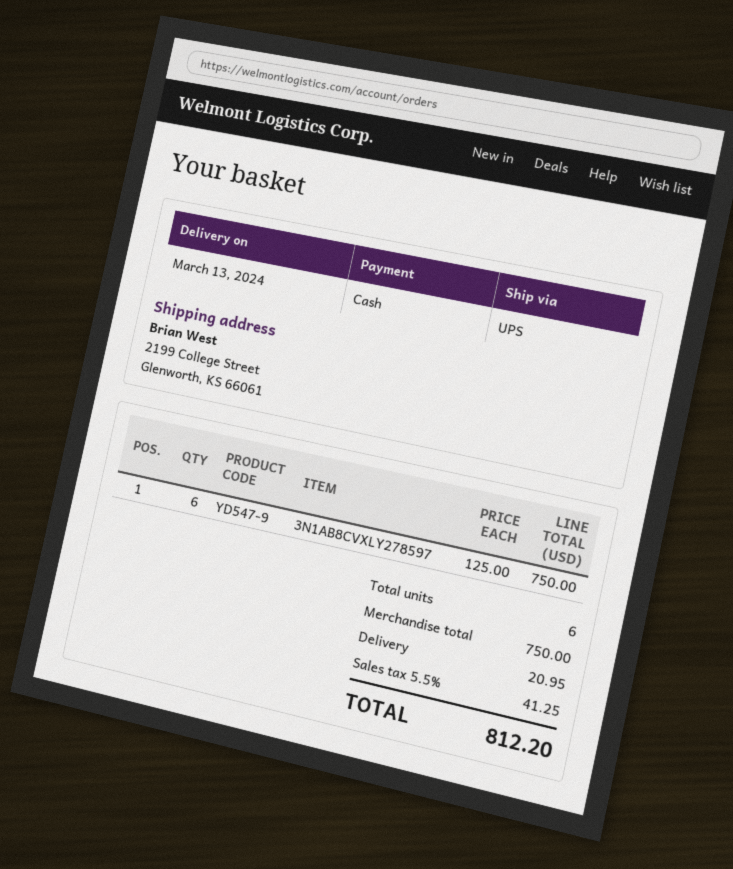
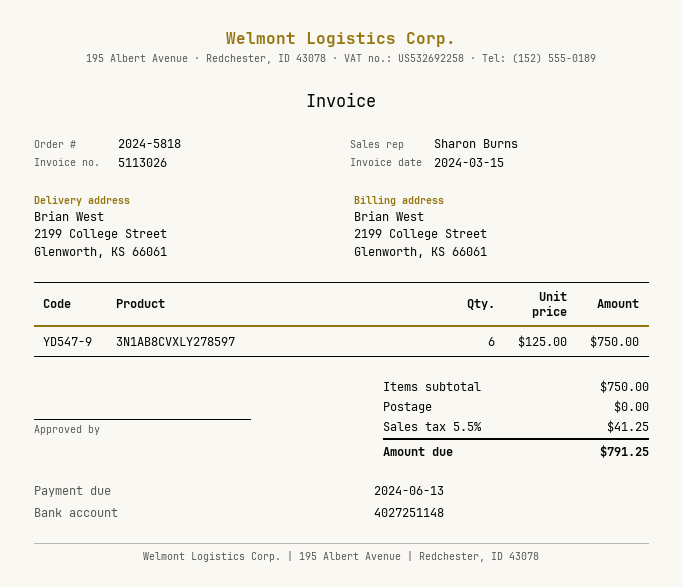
shipping: 20.95 -> 0.00
total: 812.20 -> 791.25

